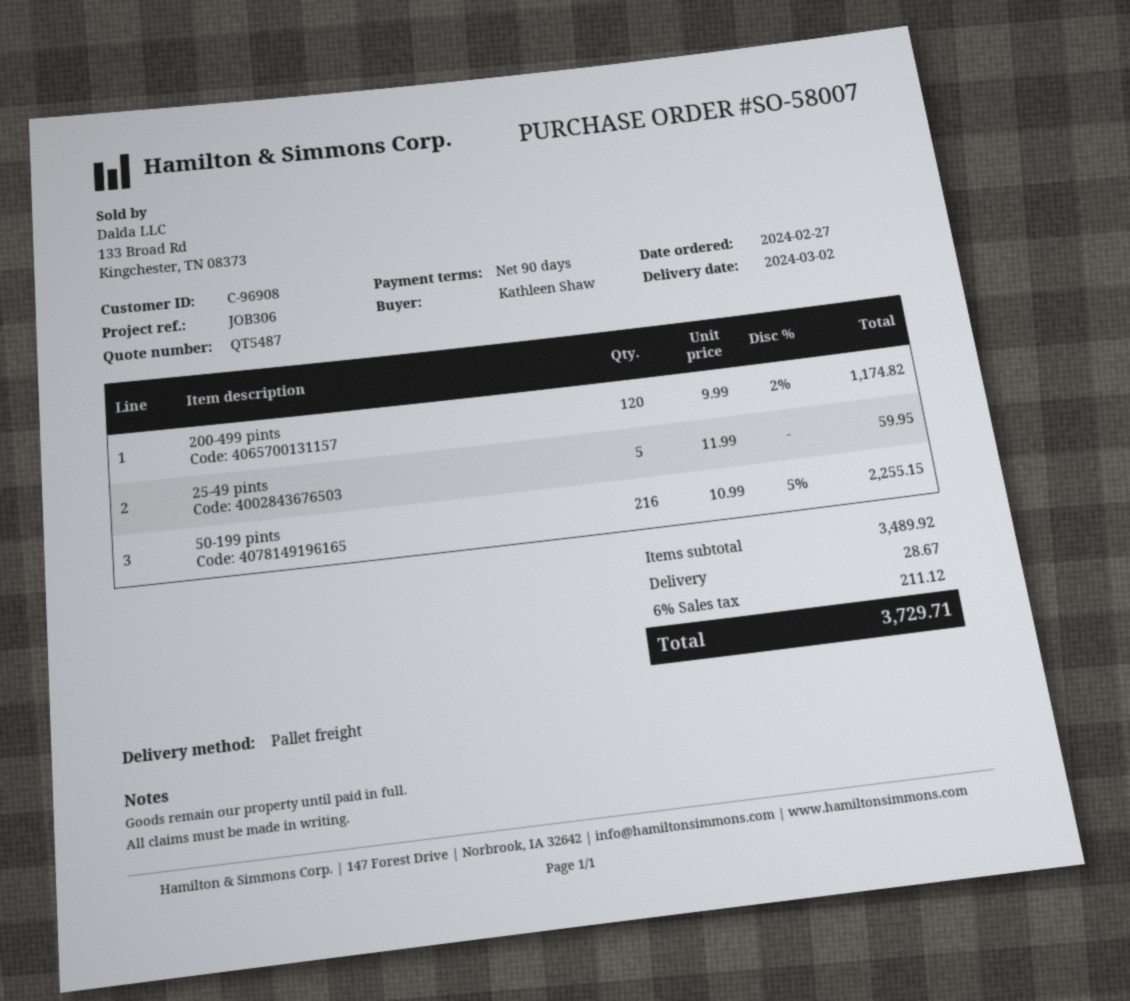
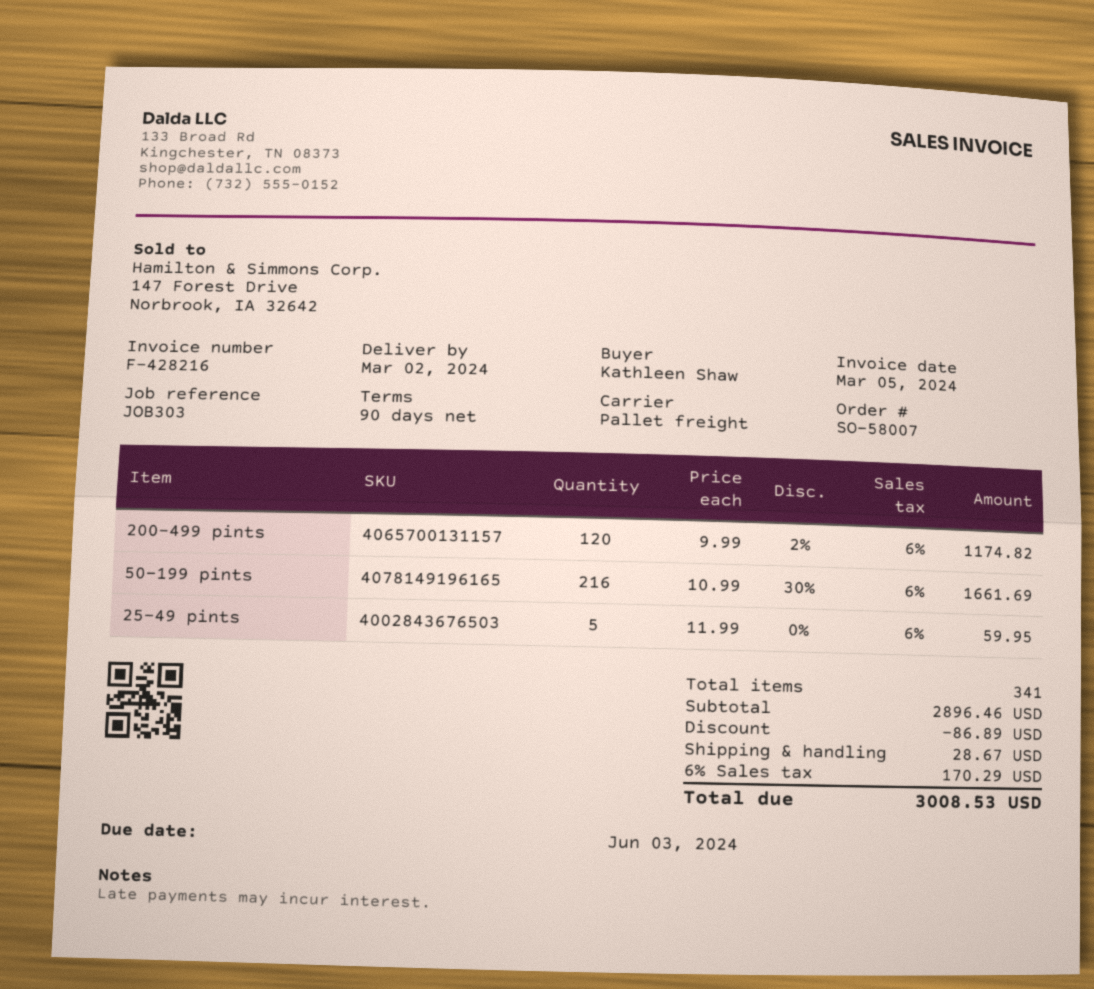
reference: JOB306 -> JOB303
50-199 pints: 216 x 10.99 - 5% = 2255.15 -> 216 x 10.99 - 30% = 1661.69
subtotal: 3489.92 -> 2896.46
discount: none -> 86.89
tax: 6% = 211.12 -> 6% = 170.29
total: 3729.71 -> 3008.53

